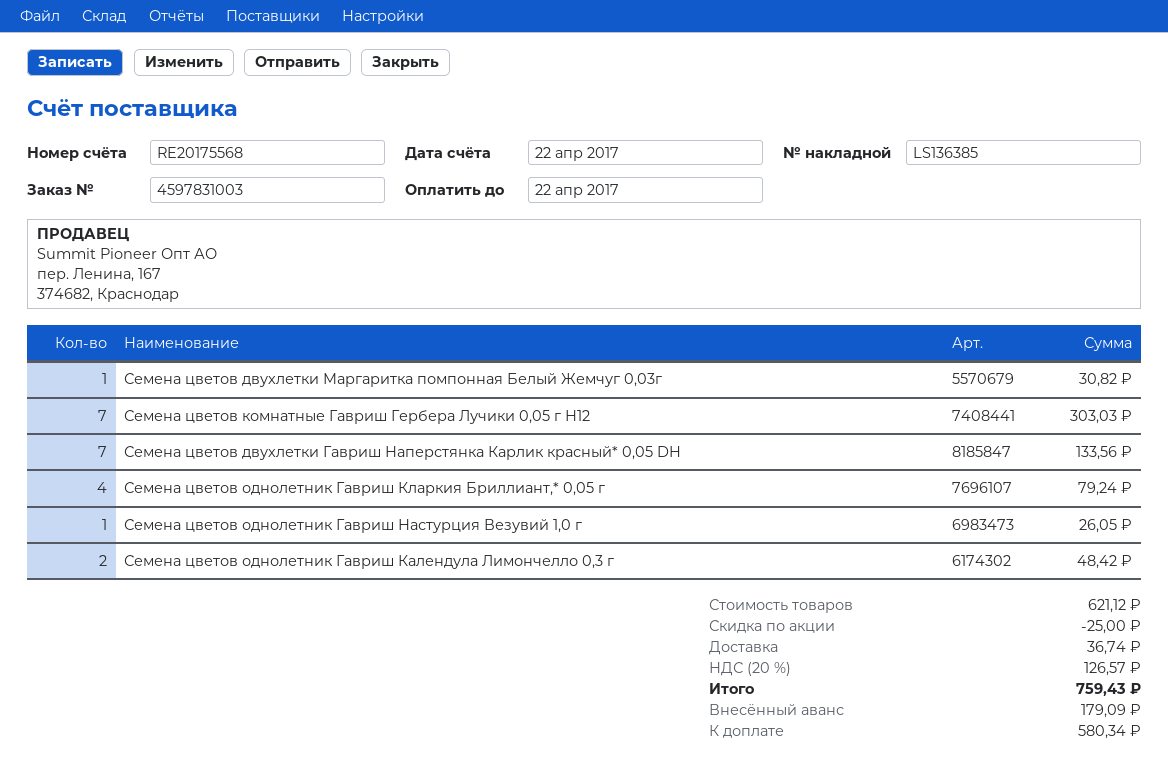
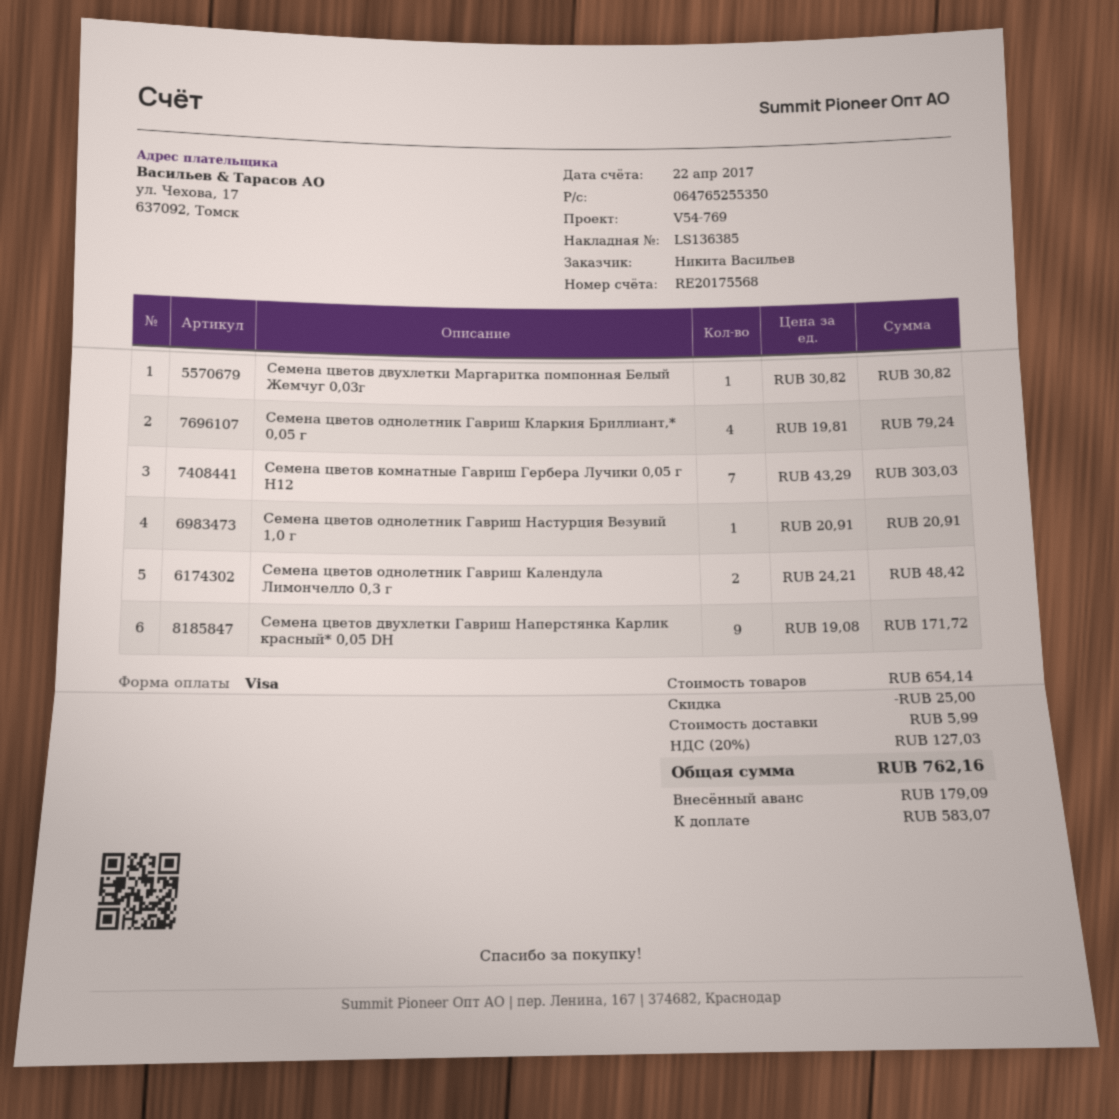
Семена цветов двухлетки Гавриш Наперстянка Карлик красный* 0,05 DH: 7 for 133.56 -> 9 for 171.72
Семена цветов однолетник Гавриш Настурция Везувий 1,0 г: 1 for 26.05 -> 1 for 20.91
subtotal: 621.12 -> 654.14
shipping: 36.74 -> 5.99
tax: 20% = 126.57 -> 20% = 127.03
total: 759.43 -> 762.16
balance: 580.34 -> 583.07

